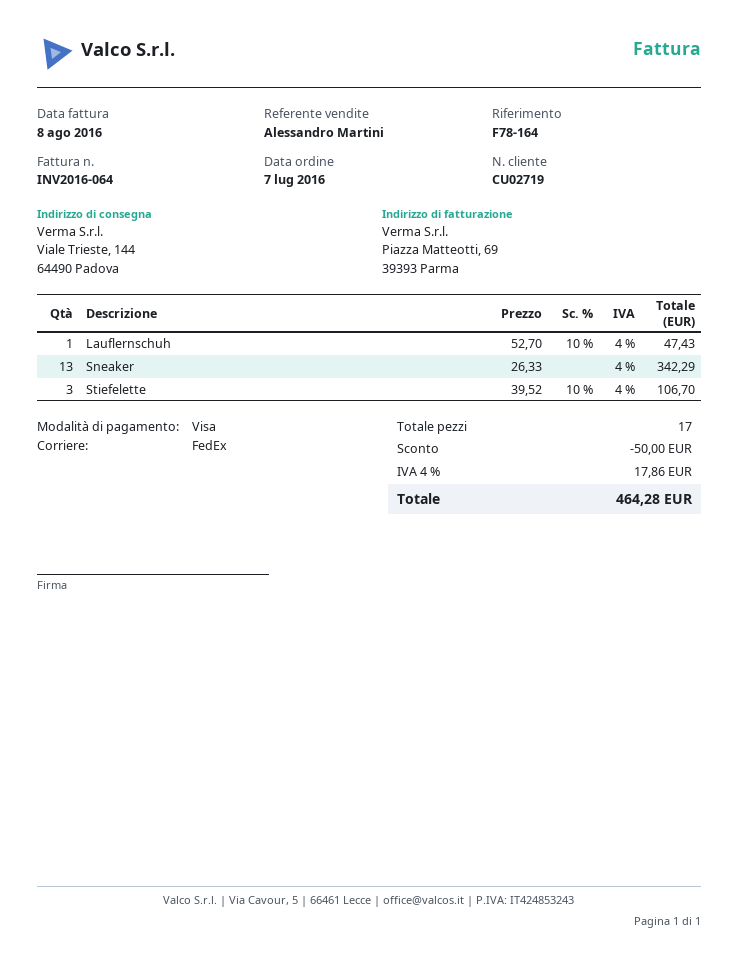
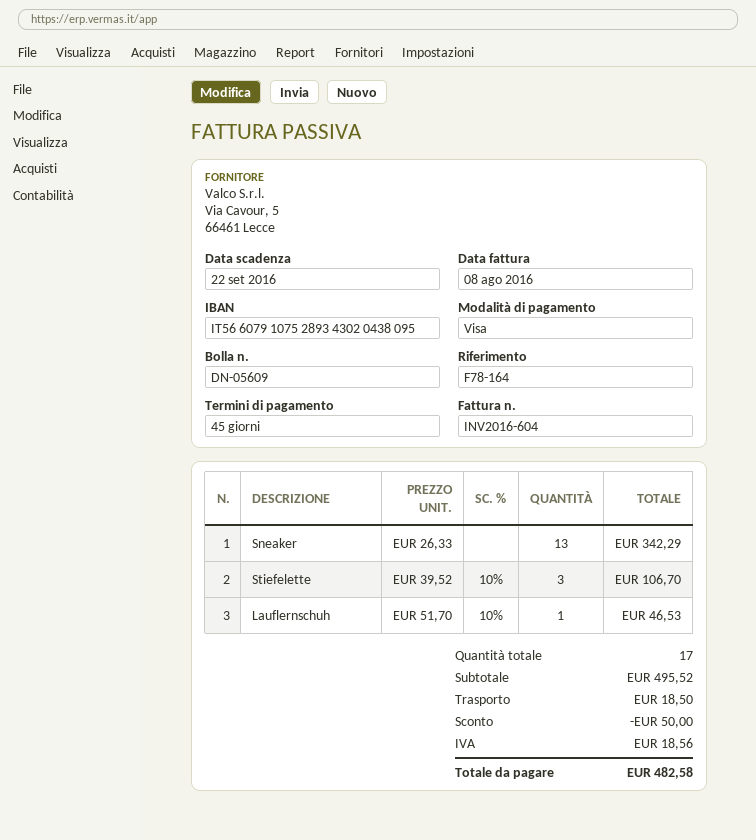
invoice number: INV2016-064 -> INV2016-604
Lauflernschuh: 1 x 52.70 - 10% = 47.43 -> 1 x 51.70 - 10% = 46.53
shipping: none -> 18.50
tax: 17.86 -> 18.56
total: 464.28 -> 482.58

